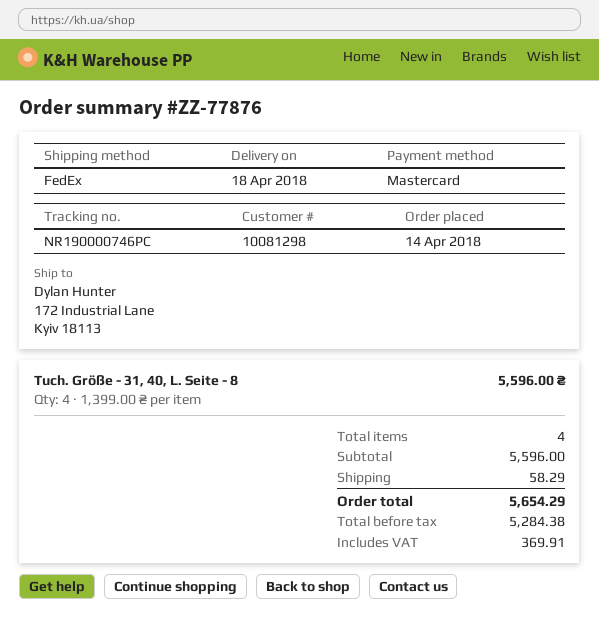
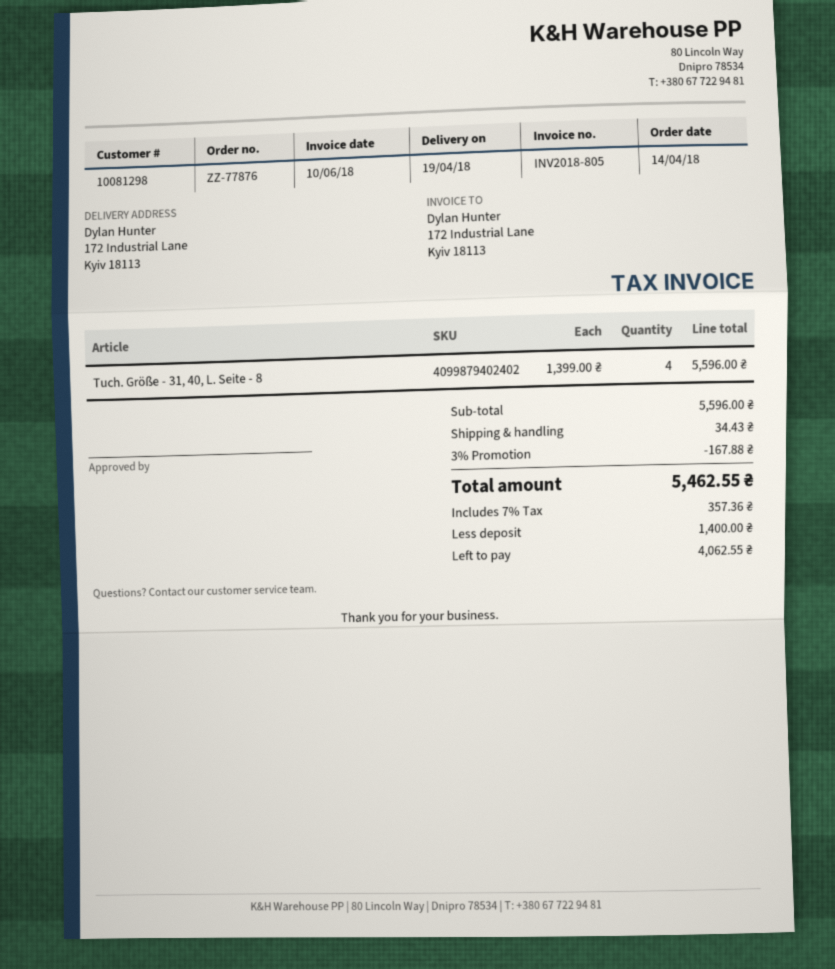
delivery date: 2018-04-18 -> 2018-04-19
discount: none -> 3% = 167.88
shipping: 58.29 -> 34.43
tax: 369.91 -> 357.36
total: 5654.29 -> 5462.55

